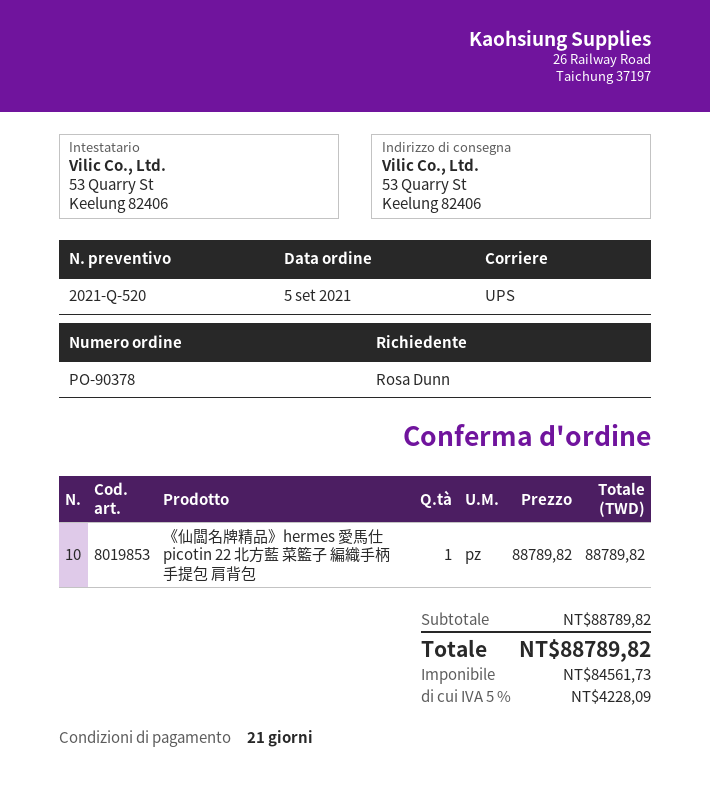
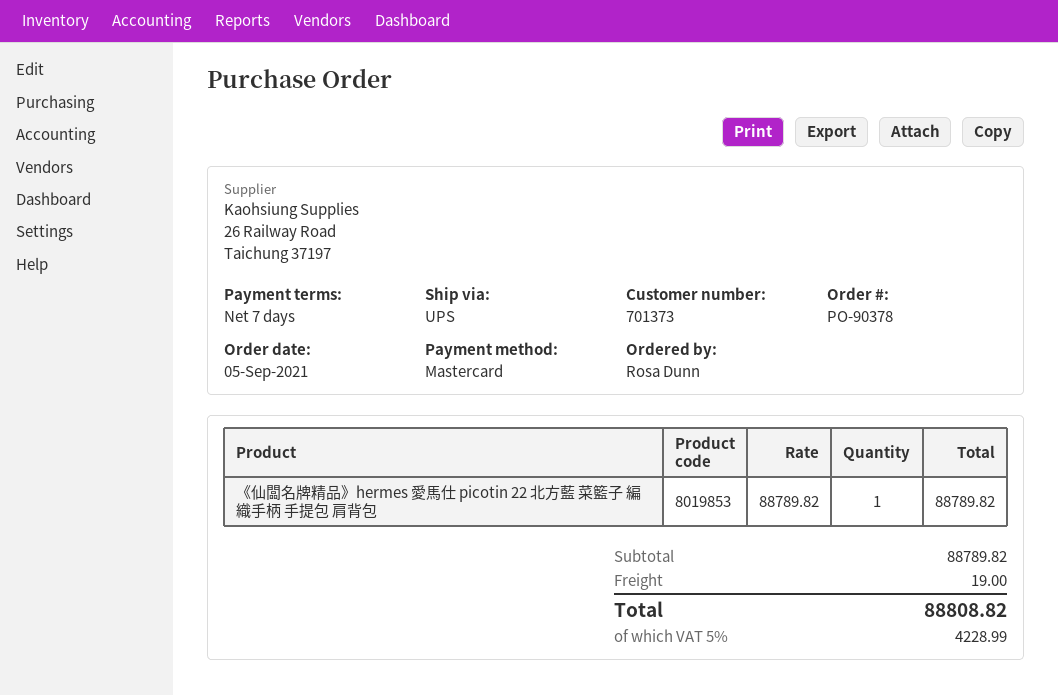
payment terms: 21 days -> 7 days
shipping: none -> 19.00
tax: 5% = 4228.09 -> 5% = 4228.99
total: 88789.82 -> 88808.82

